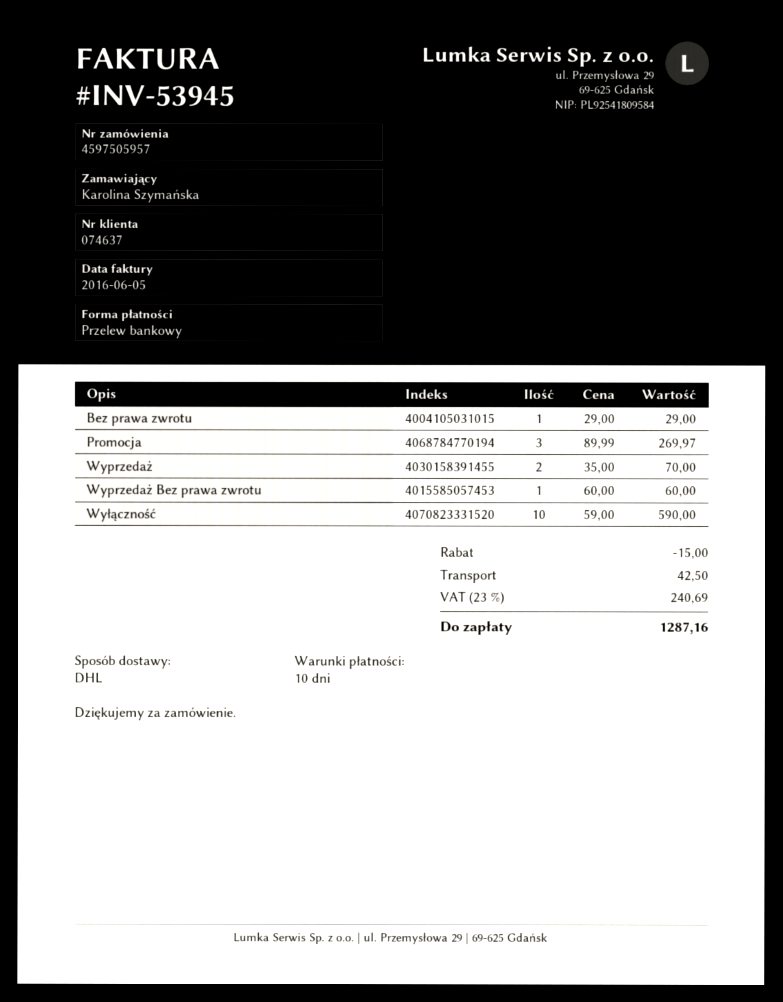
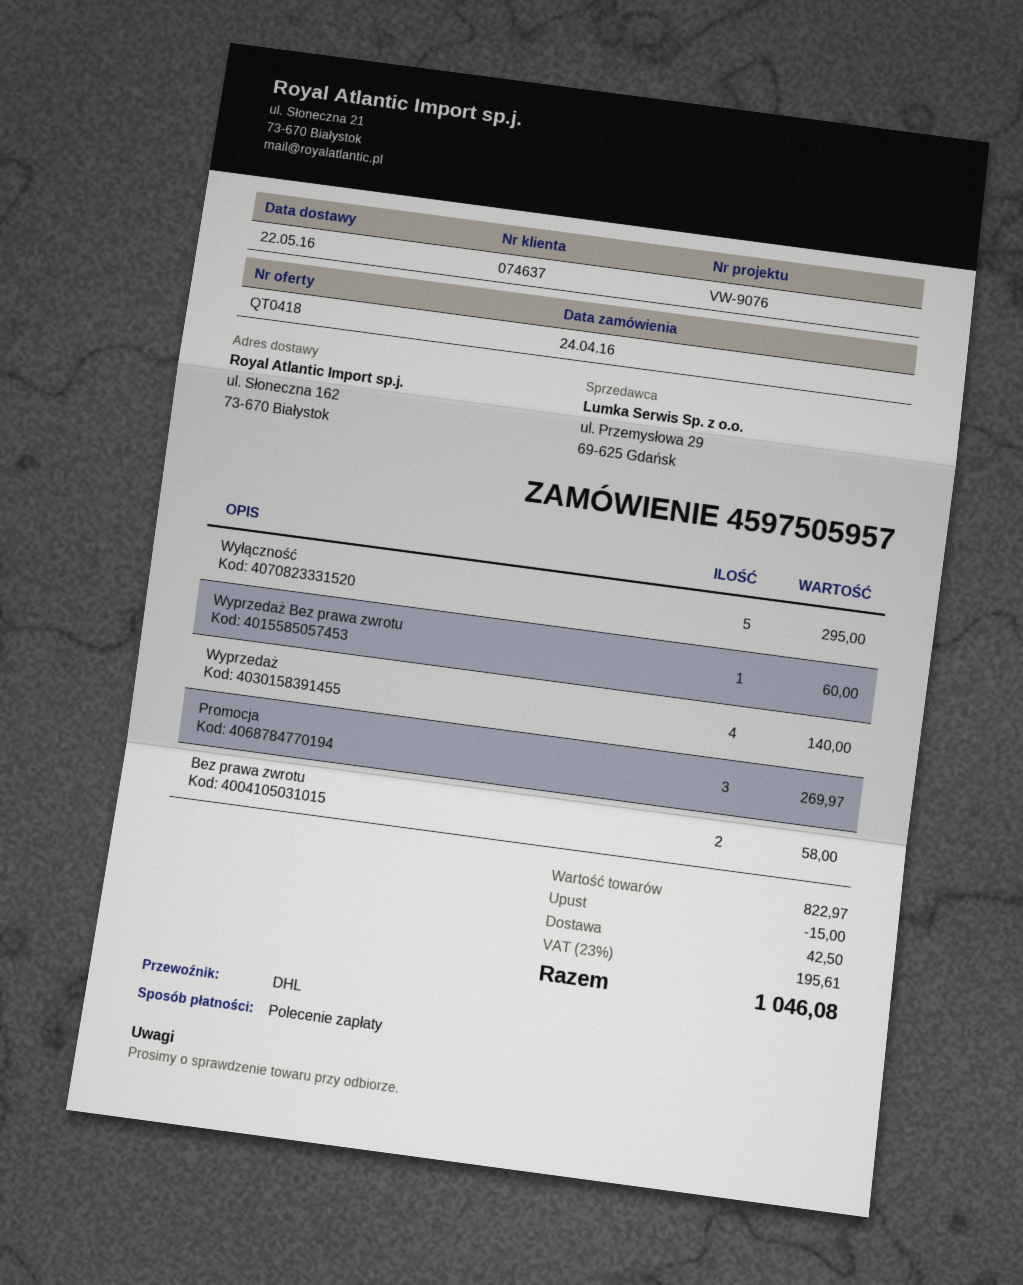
payment method: bank transfer -> direct debit
Bez prawa zwrotu: 1 for 29.00 -> 2 for 58.00
Wyprzedaż: 2 for 70.00 -> 4 for 140.00
Wyłączność: 10 for 590.00 -> 5 for 295.00
tax: 23% = 240.69 -> 23% = 195.61
total: 1287.16 -> 1046.08

